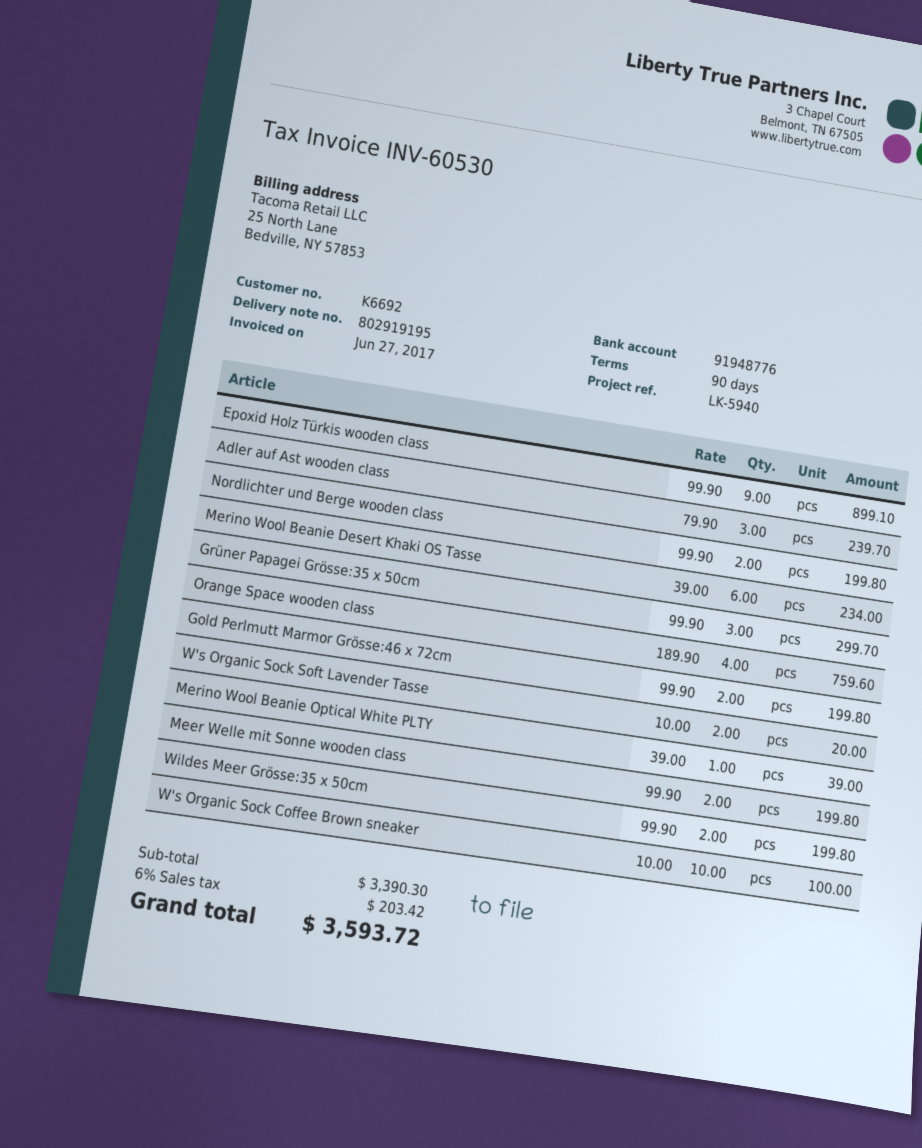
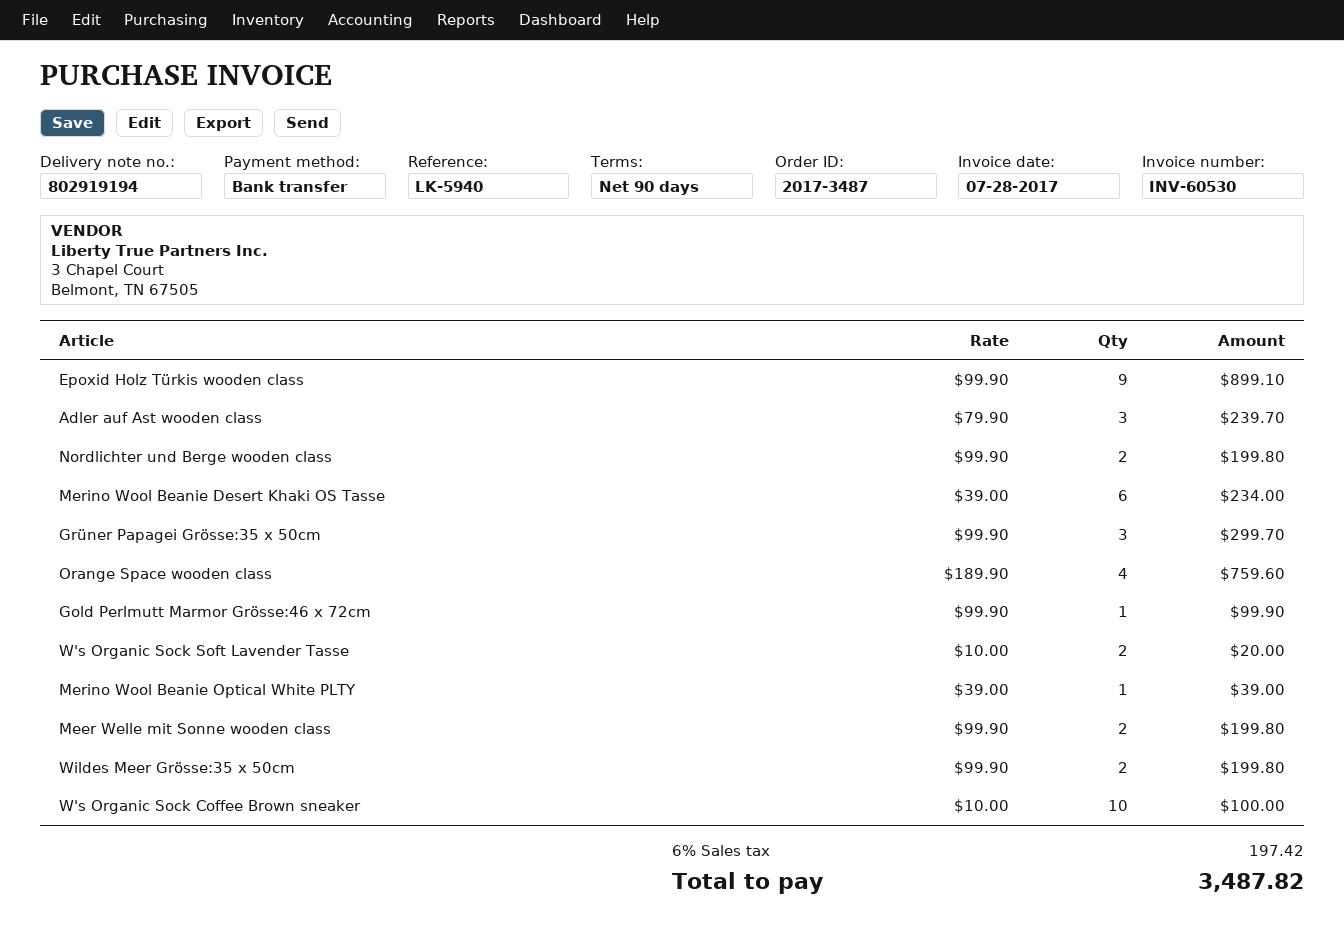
delivery note number: 802919195 -> 802919194
invoice date: 2017-06-27 -> 2017-07-28
Gold Perlmutt Marmor Grösse:46 x 72cm: 2 x 99.90 = 199.80 -> 1 x 99.90 = 99.90
tax: 6% = 203.42 -> 6% = 197.42
total: 3593.72 -> 3487.82

